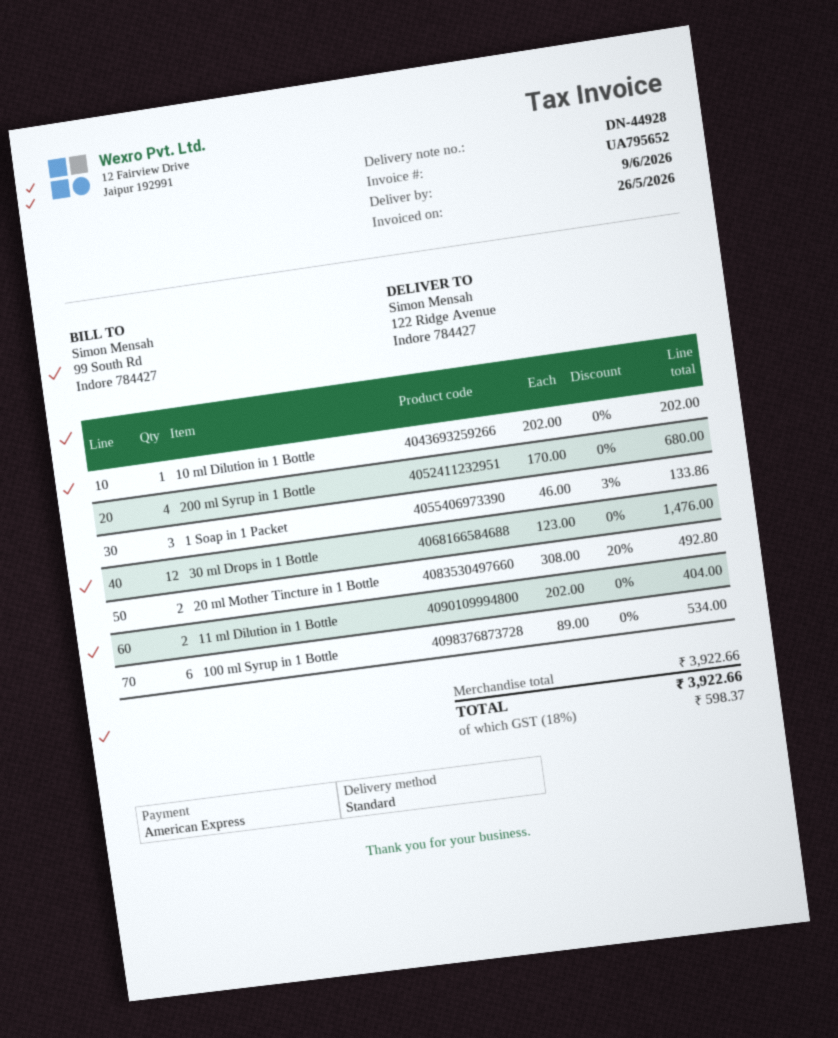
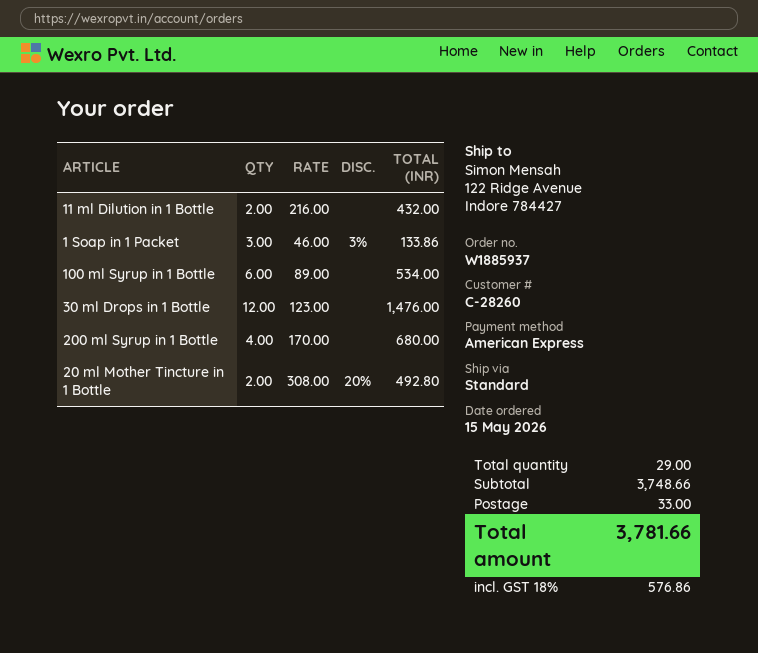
10 ml Dilution in 1 Bottle: 1 x 202.00 = 202.00 -> none
11 ml Dilution in 1 Bottle: 2 x 202.00 = 404.00 -> 2 x 216.00 = 432.00
subtotal: 3922.66 -> 3748.66
shipping: none -> 33.00
tax: 18% = 598.37 -> 18% = 576.86
total: 3922.66 -> 3781.66

